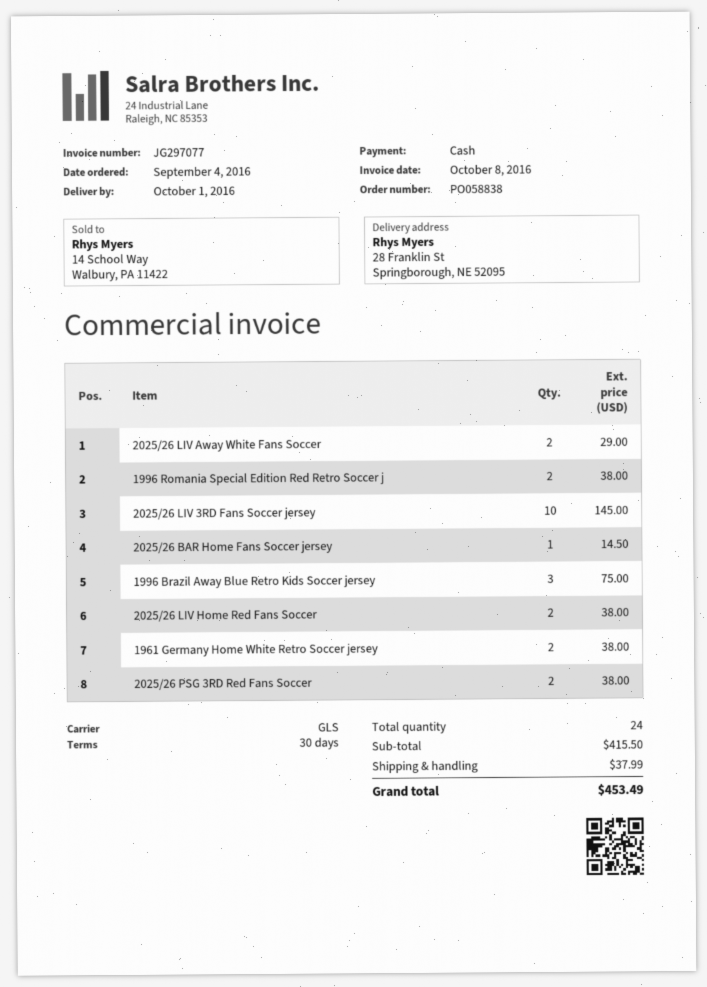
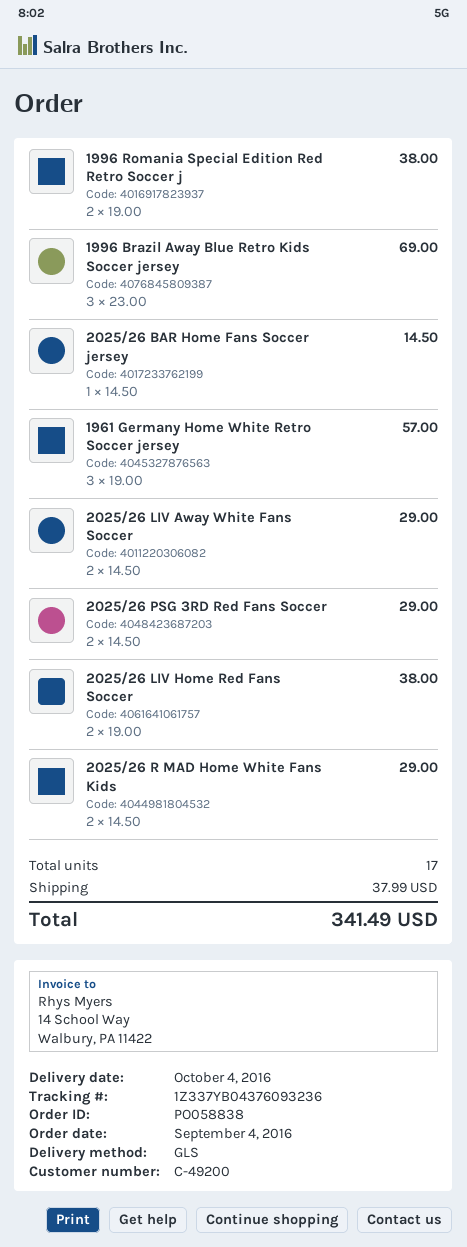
delivery date: 2016-10-01 -> 2016-10-04
2025/26 LIV 3RD Fans Soccer jersey: 10 for 145.00 -> none
1996 Brazil Away Blue Retro Kids Soccer jersey: 3 for 75.00 -> 3 for 69.00
1961 Germany Home White Retro Soccer jersey: 2 for 38.00 -> 3 for 57.00
2025/26 PSG 3RD Red Fans Soccer: 2 for 38.00 -> 2 for 29.00
2025/26 R MAD Home White Fans Kids: none -> 2 for 29.00
total quantity: 24 -> 17
total: 453.49 -> 341.49

